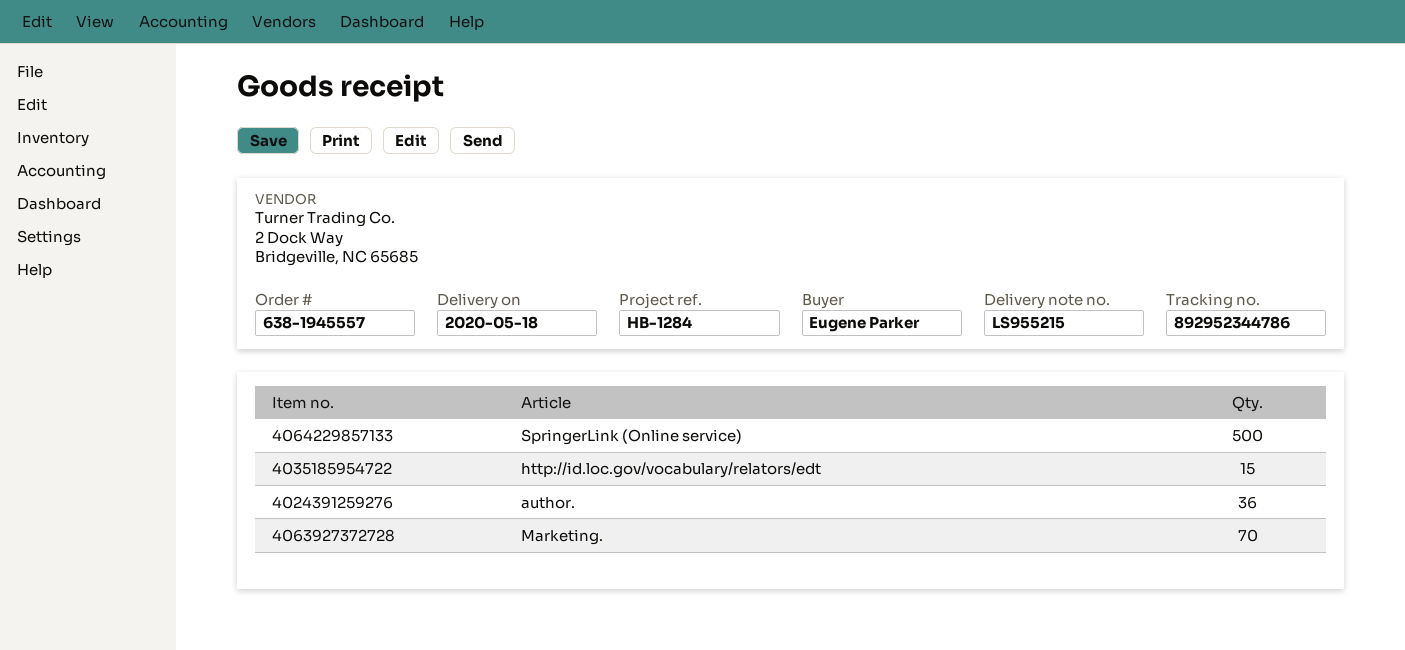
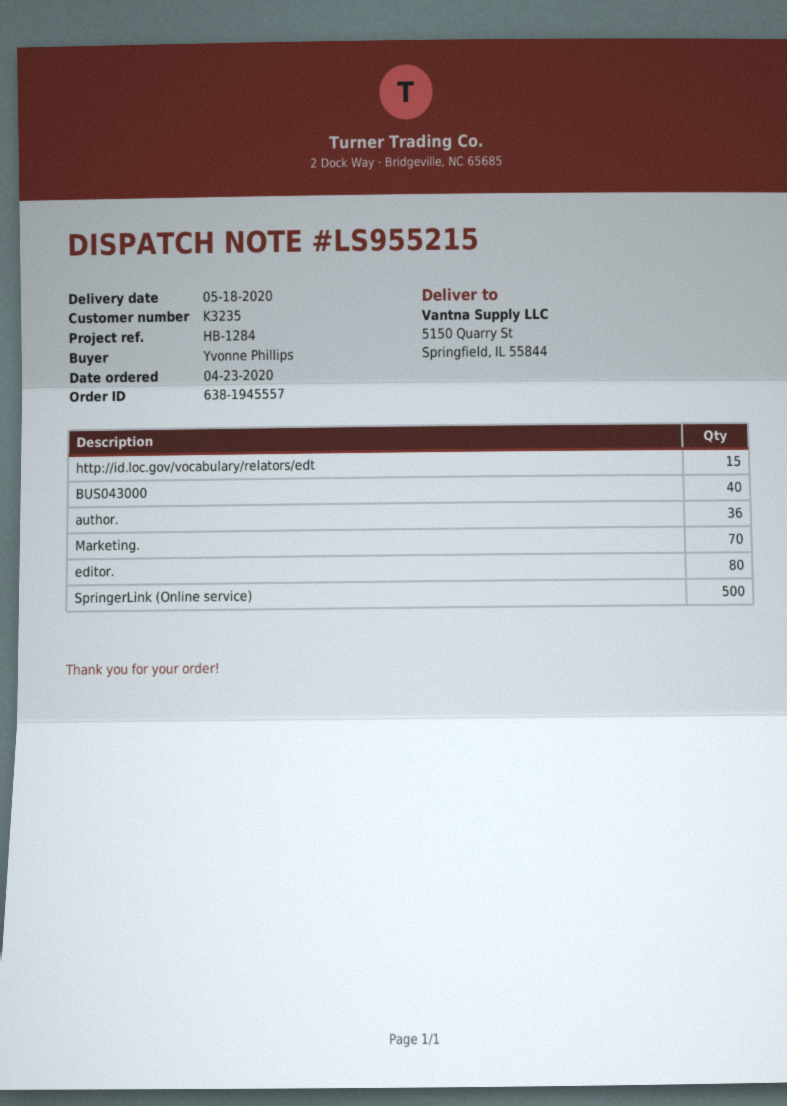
ordered by: Eugene Parker -> Yvonne Phillips
BUS043000: none -> 40
editor.: none -> 80

